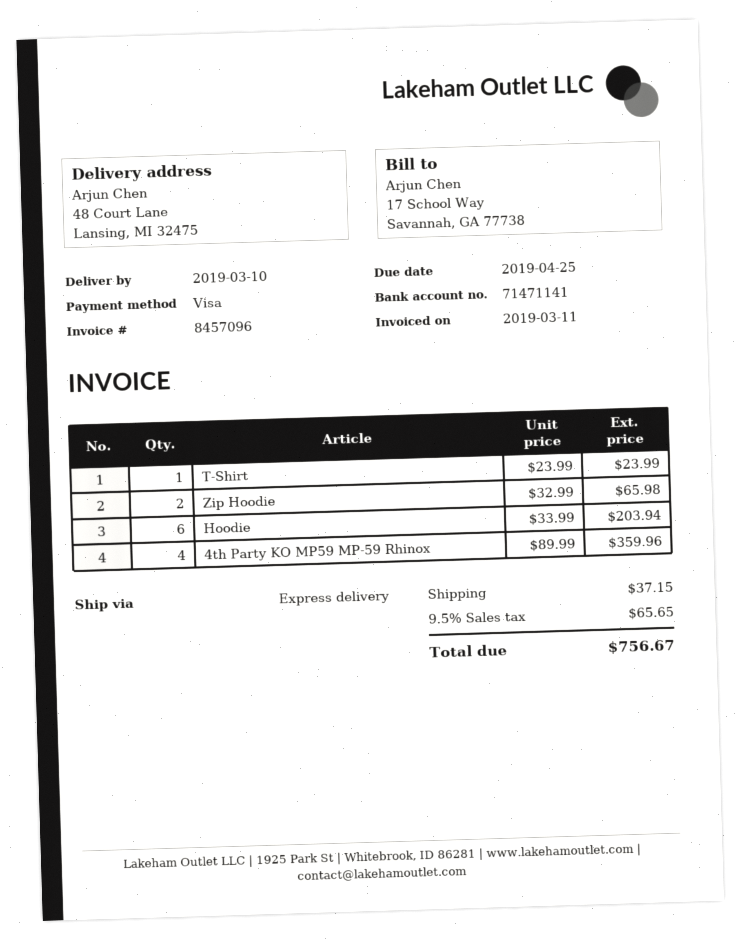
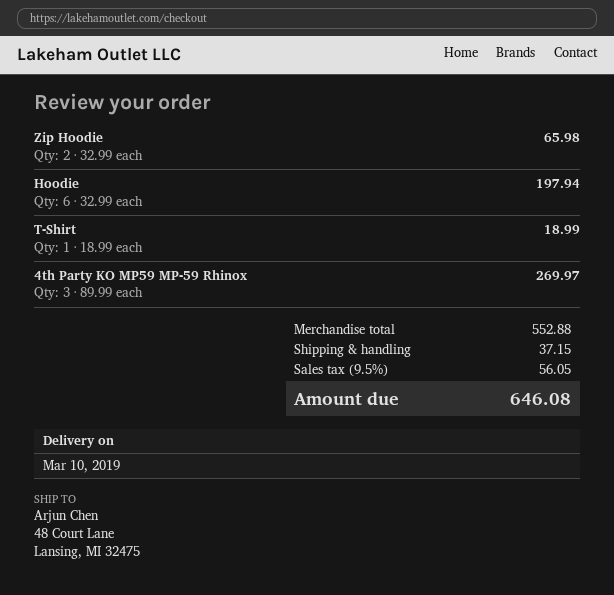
T-Shirt: 1 x 23.99 = 23.99 -> 1 x 18.99 = 18.99
Hoodie: 6 x 33.99 = 203.94 -> 6 x 32.99 = 197.94
4th Party KO MP59 MP-59 Rhinox: 4 x 89.99 = 359.96 -> 3 x 89.99 = 269.97
tax: 9.5% = 65.65 -> 9.5% = 56.05
total: 756.67 -> 646.08

